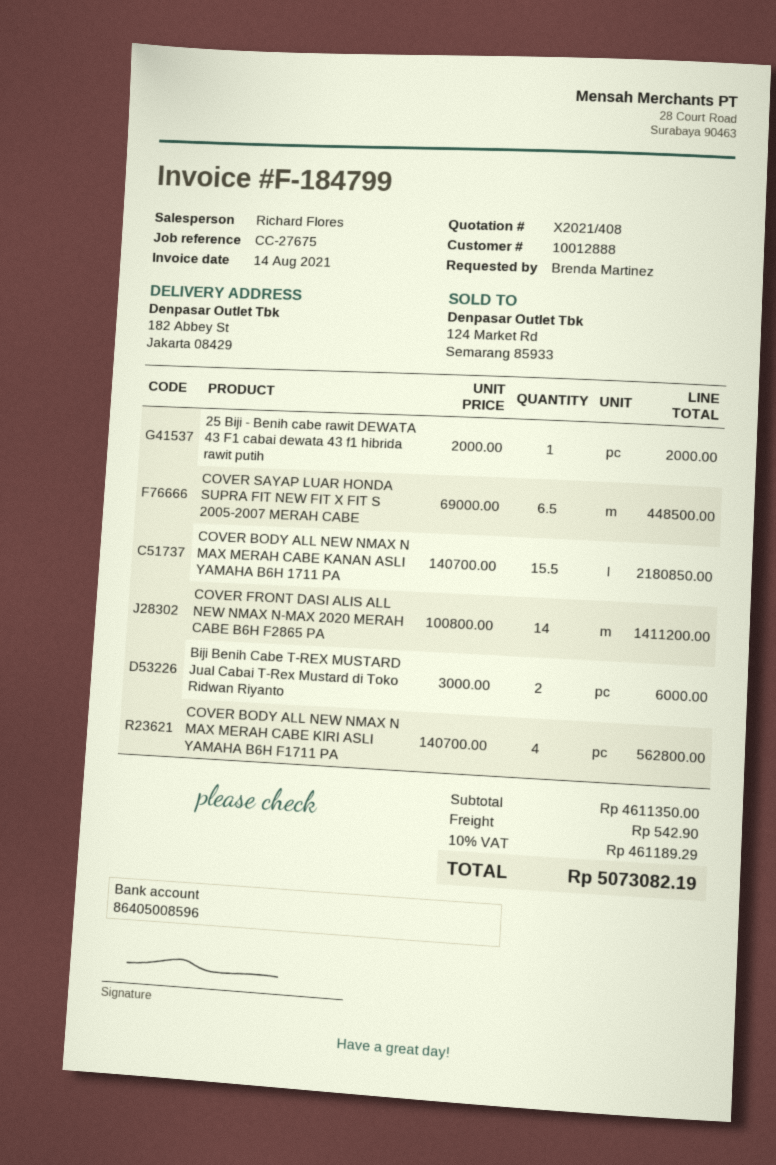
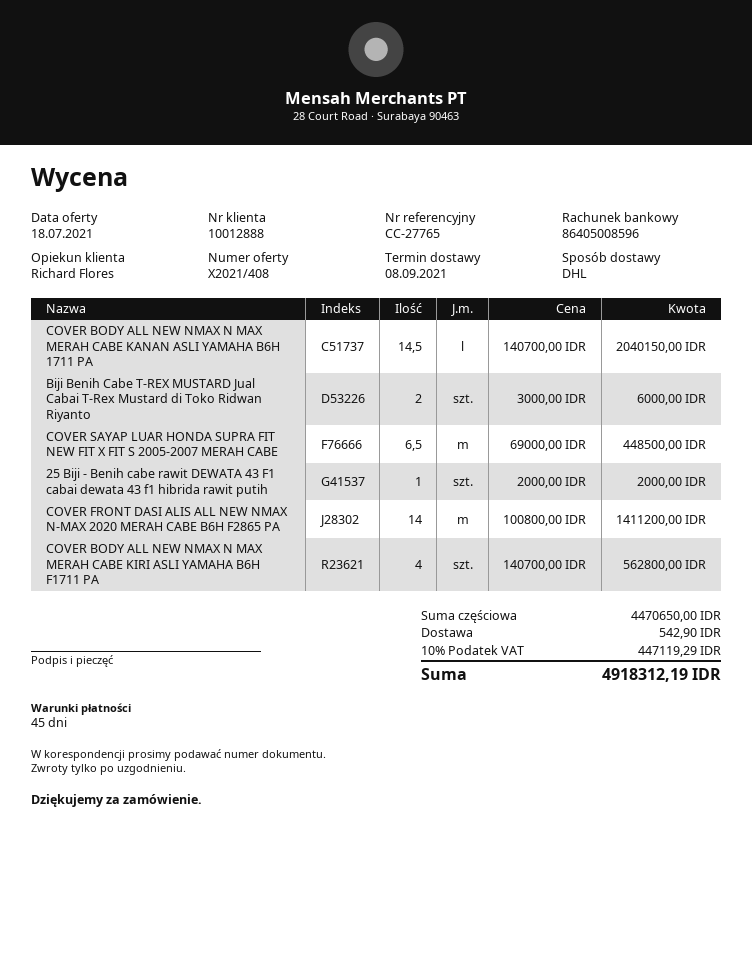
reference: CC-27675 -> CC-27765
COVER BODY ALL NEW NMAX N MAX MERAH CABE KANAN ASLI YAMAHA B6H 1711 PA: 15.5 x 140700.00 = 2180850.00 -> 14.5 x 140700.00 = 2040150.00
subtotal: 4611350.00 -> 4470650.00
tax: 10% = 461189.29 -> 10% = 447119.29
total: 5073082.19 -> 4918312.19

